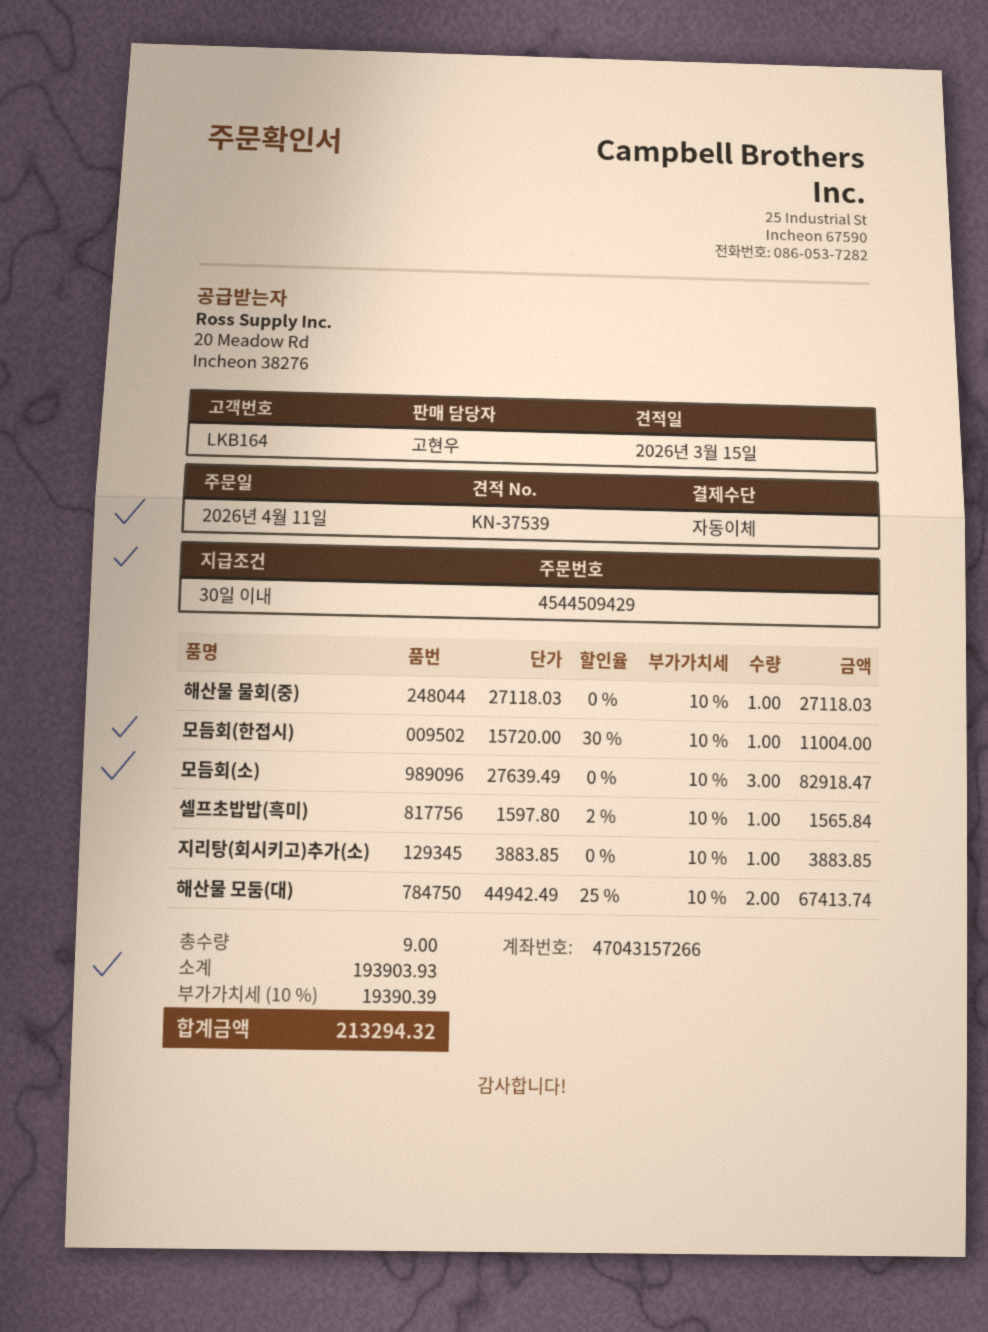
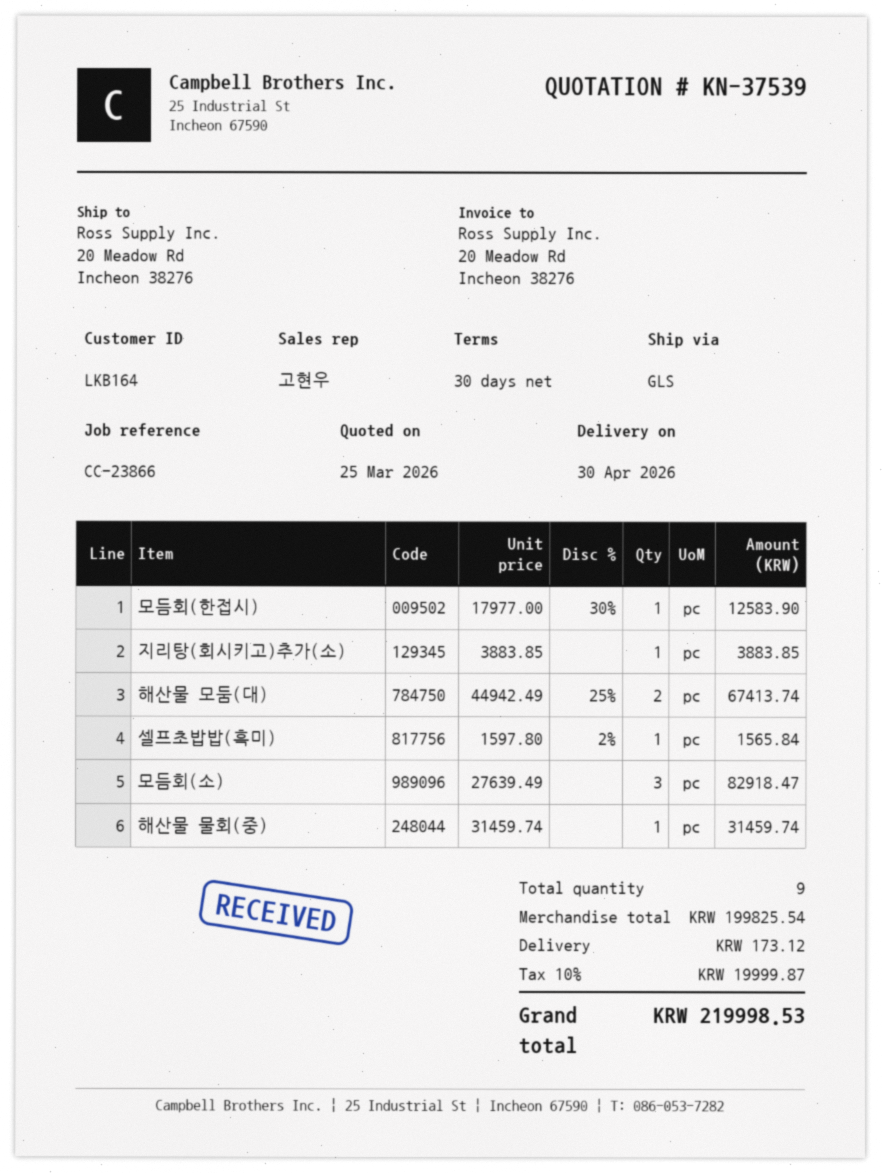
quote date: 2026-03-15 -> 2026-03-25
해산물 물회(중): 1 x 27118.03 = 27118.03 -> 1 x 31459.74 = 31459.74
모듬회(한접시): 1 x 15720.00 - 30% = 11004.00 -> 1 x 17977.00 - 30% = 12583.90
subtotal: 193903.93 -> 199825.54
shipping: none -> 173.12
tax: 10% = 19390.39 -> 10% = 19999.87
total: 213294.32 -> 219998.53

